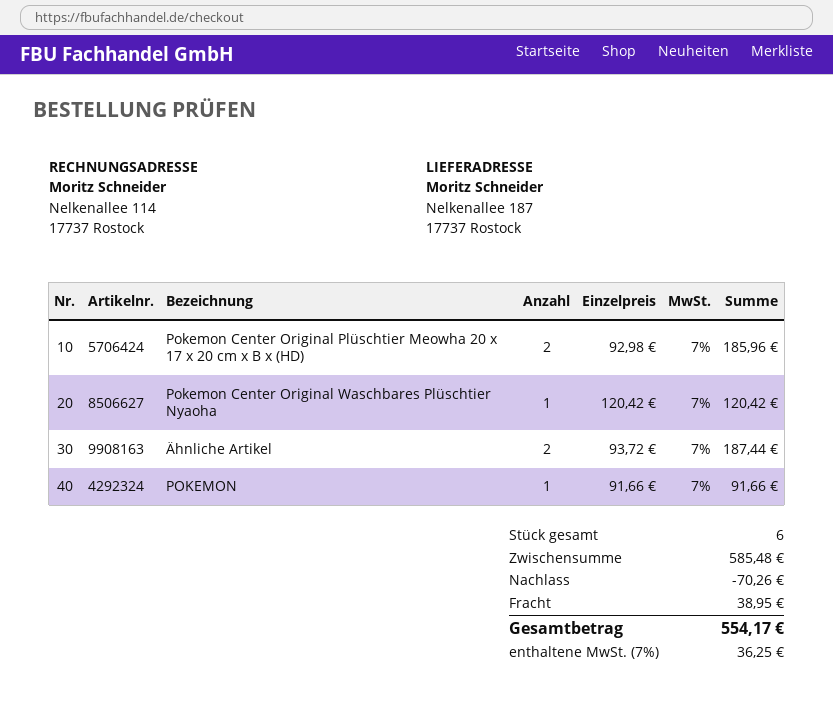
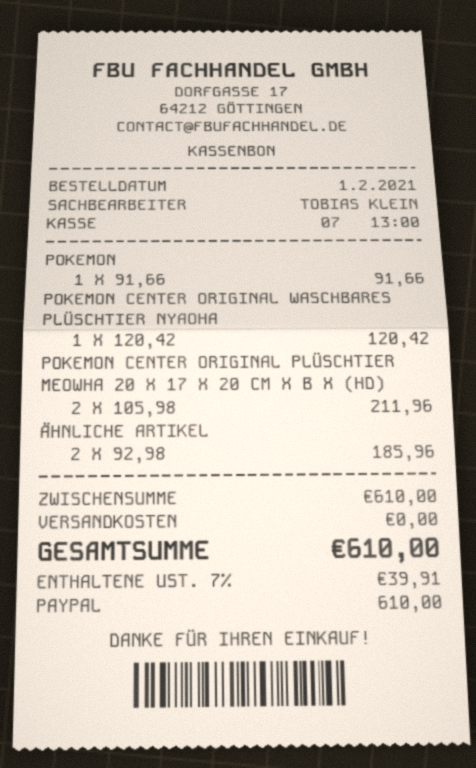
Pokemon Center Original Plüschtier Meowha 20 x 17 x 20 cm x B x (HD): 2 x 92.98 = 185.96 -> 2 x 105.98 = 211.96
Ähnliche Artikel: 2 x 93.72 = 187.44 -> 2 x 92.98 = 185.96
subtotal: 585.48 -> 610.00
discount: 70.26 -> none
shipping: 38.95 -> 0.00
tax: 7% = 36.25 -> 7% = 39.91
total: 554.17 -> 610.00

